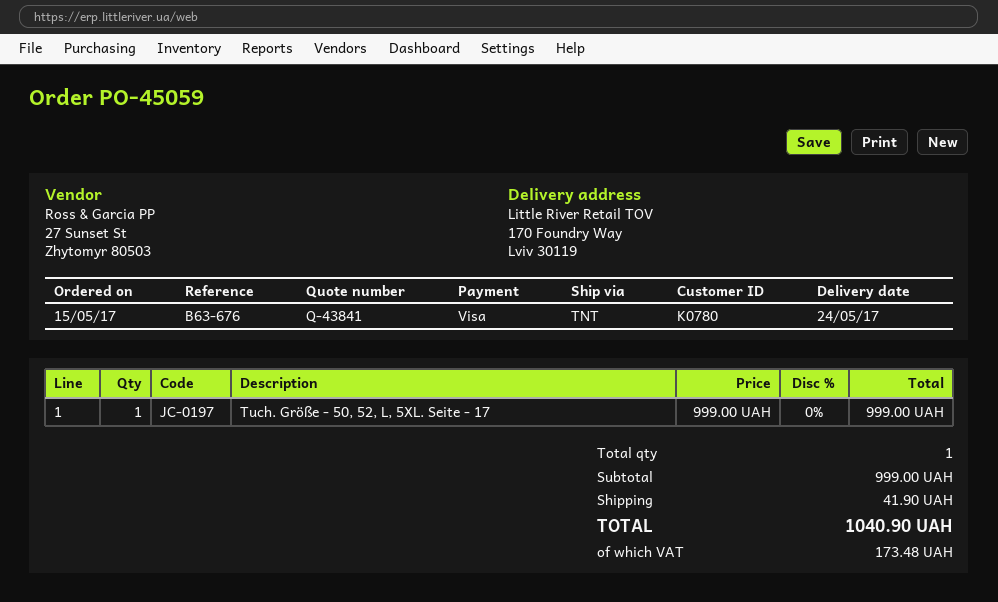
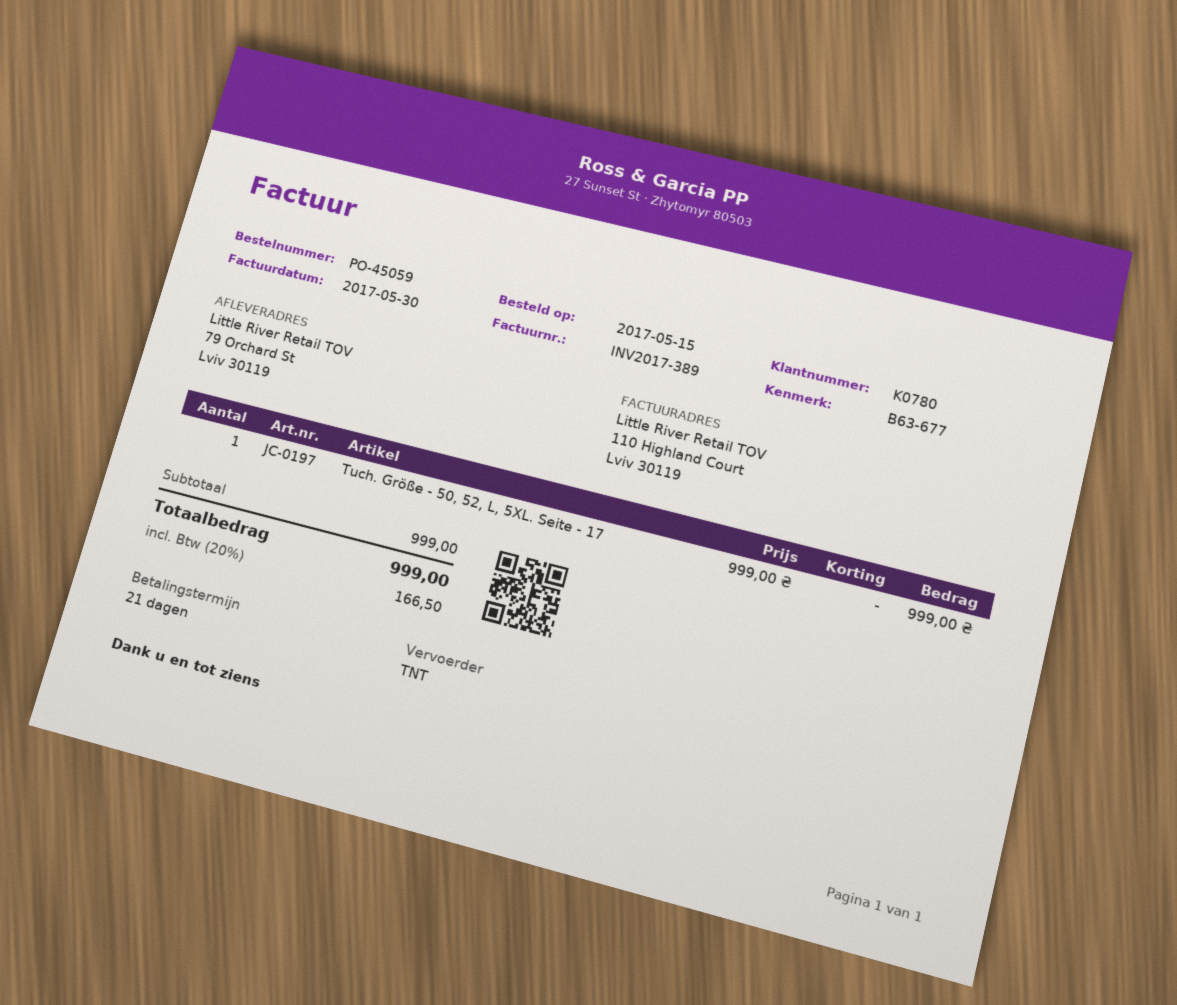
reference: B63-676 -> B63-677
ship to: 170 Foundry Way, Lviv 30119 -> 79 Orchard St, Lviv 30119
shipping: 41.90 -> none
tax: 173.48 -> 166.50
total: 1040.90 -> 999.00

